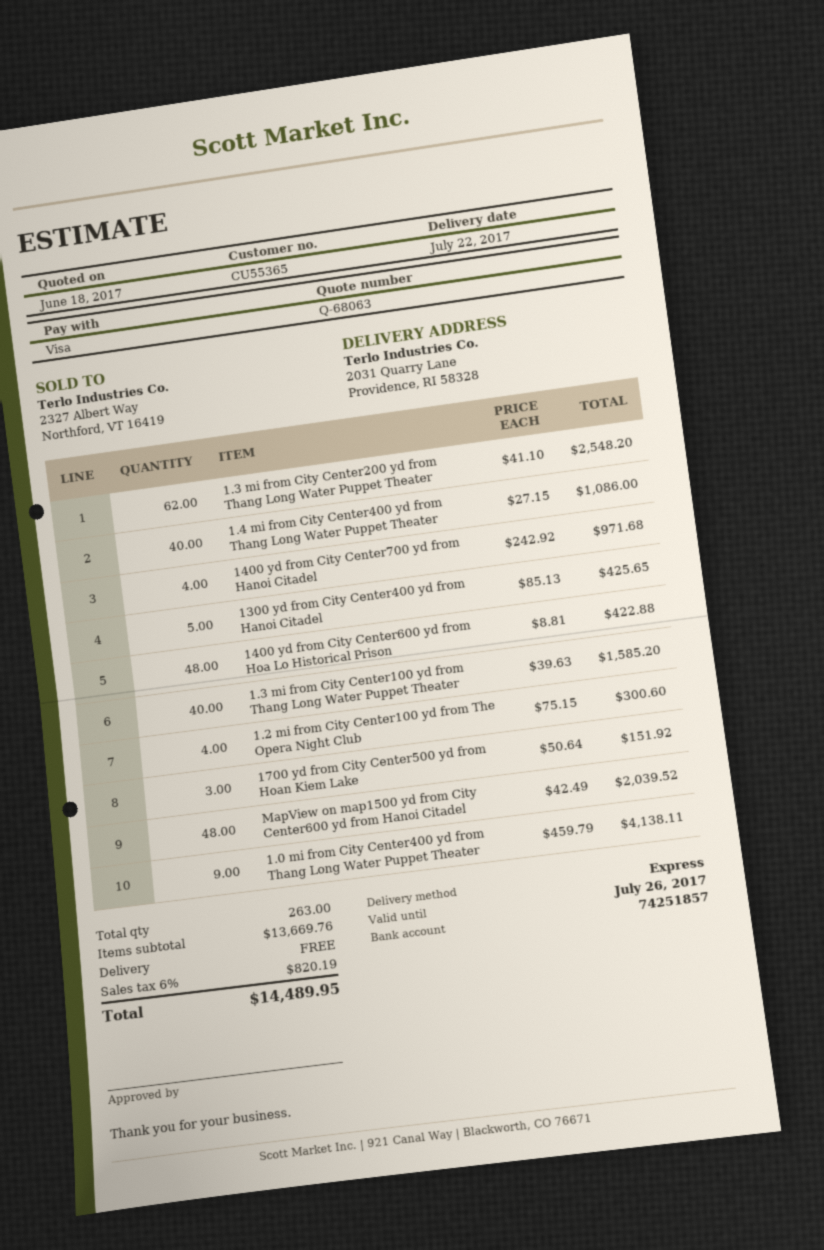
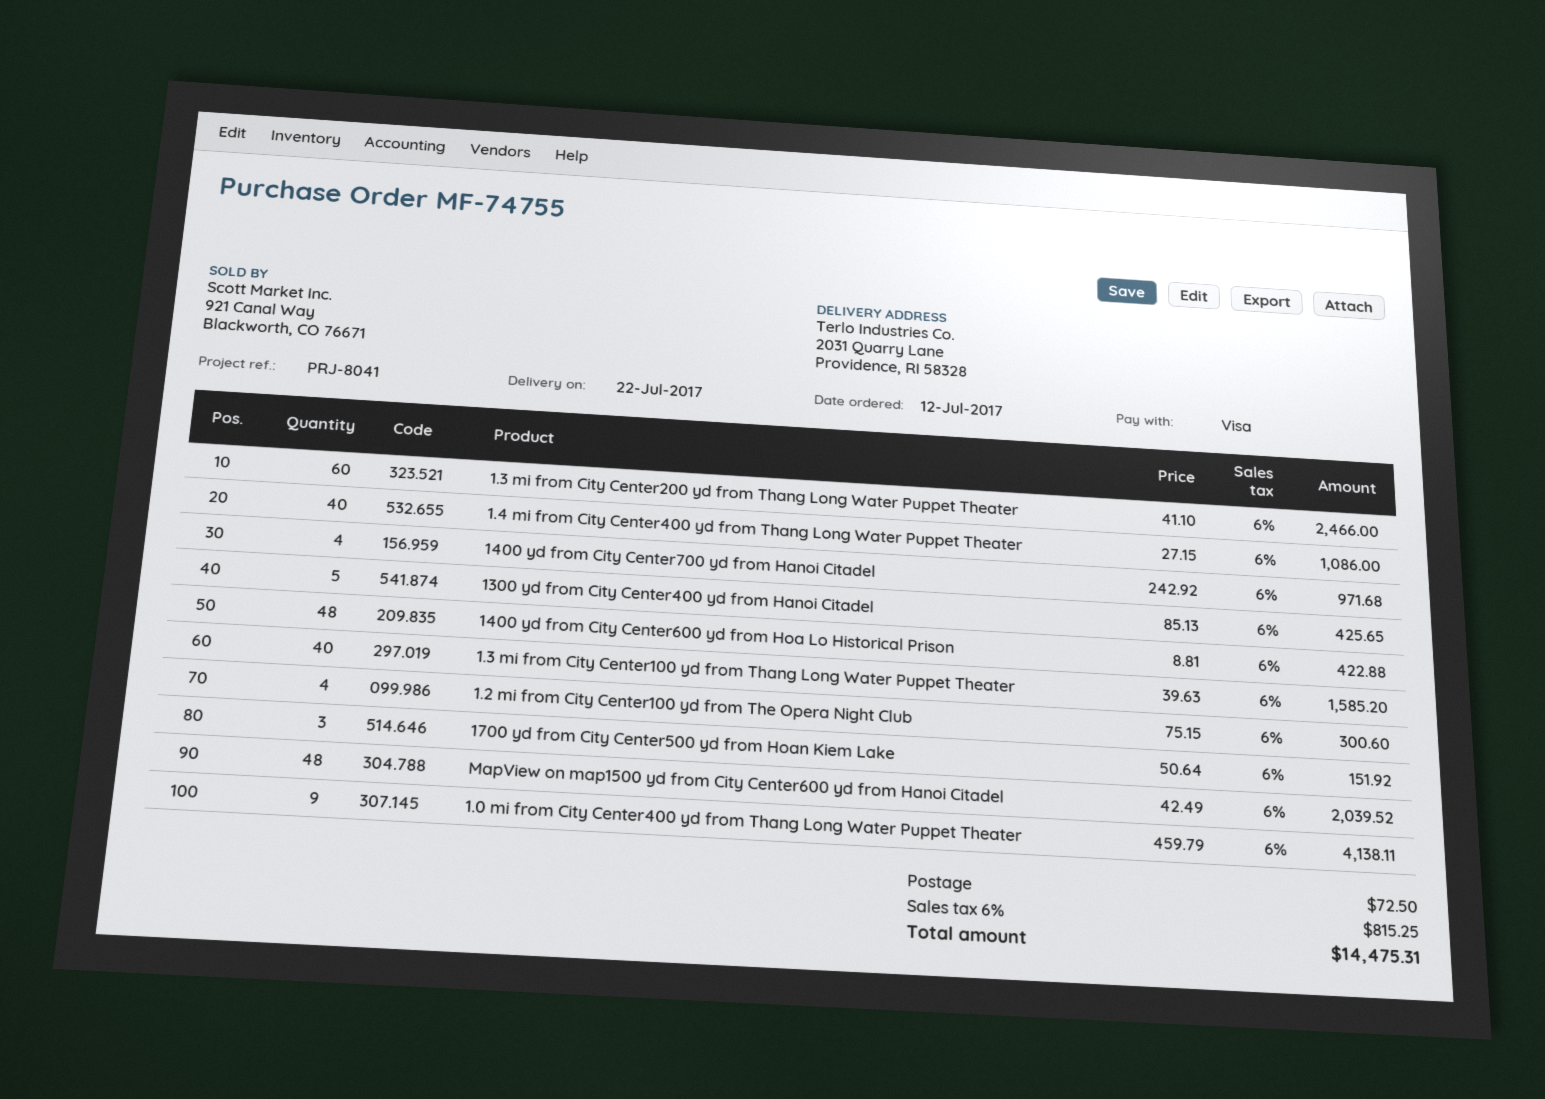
1.3 mi from City Center200 yd from Thang Long Water Puppet Theater: 62 x 41.10 = 2548.20 -> 60 x 41.10 = 2466.00
shipping: 0.00 -> 72.50
tax: 6% = 820.19 -> 6% = 815.25
total: 14489.95 -> 14475.31

